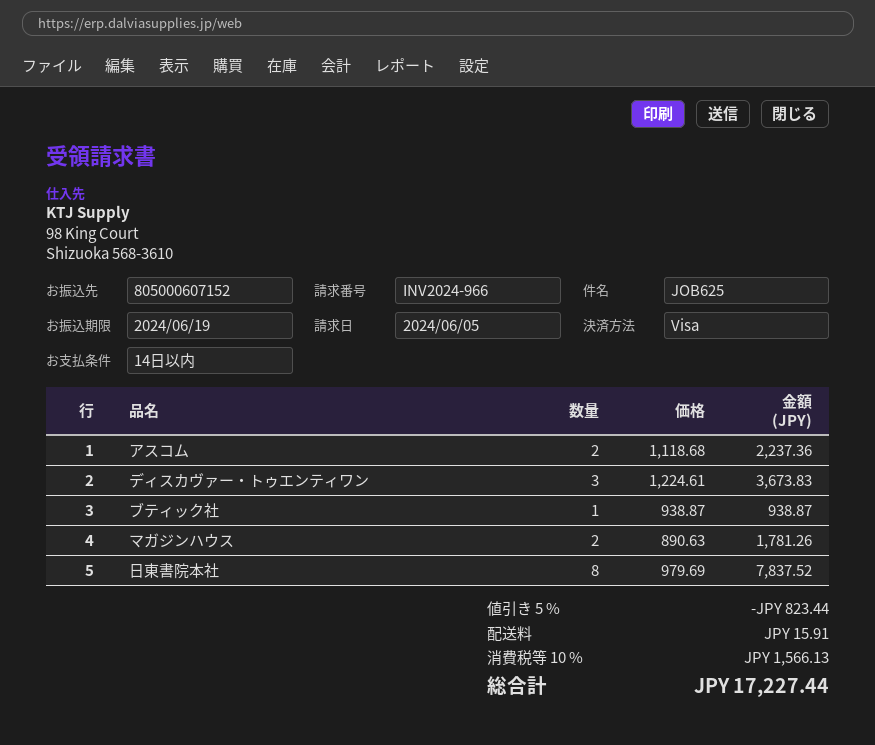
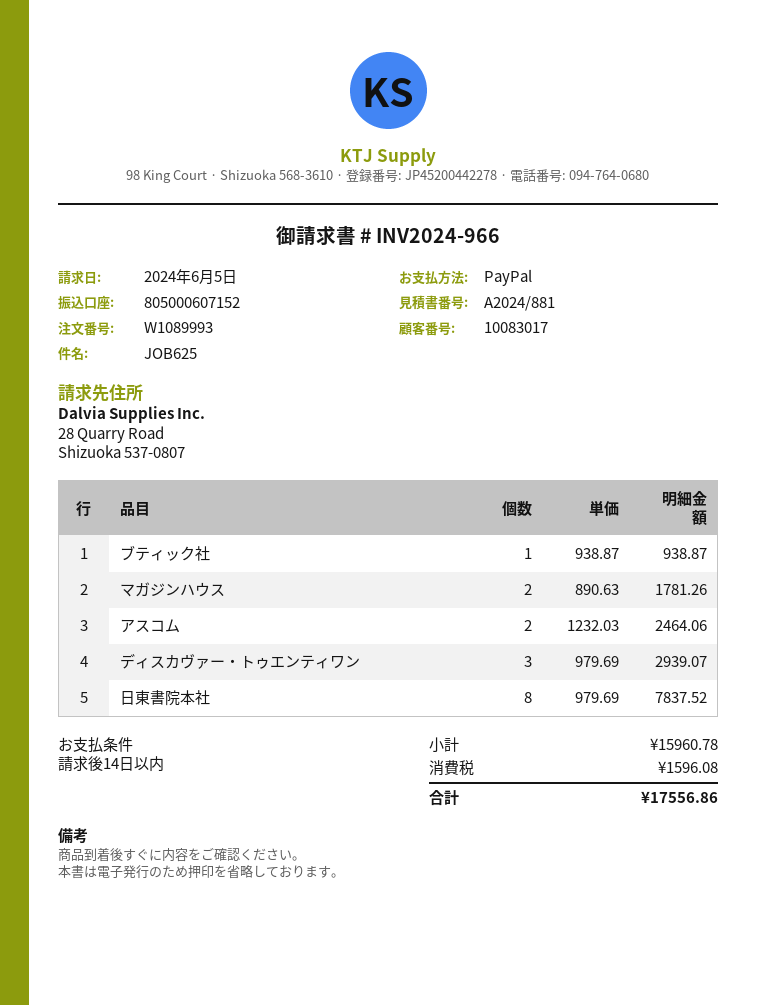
payment method: Visa -> PayPal
アスコム: 2 x 1118.68 = 2237.36 -> 2 x 1232.03 = 2464.06
ディスカヴァー・トゥエンティワン: 3 x 1224.61 = 3673.83 -> 3 x 979.69 = 2939.07
discount: 5% = 823.44 -> none
shipping: 15.91 -> none
tax: 1566.13 -> 1596.08
total: 17227.44 -> 17556.86

